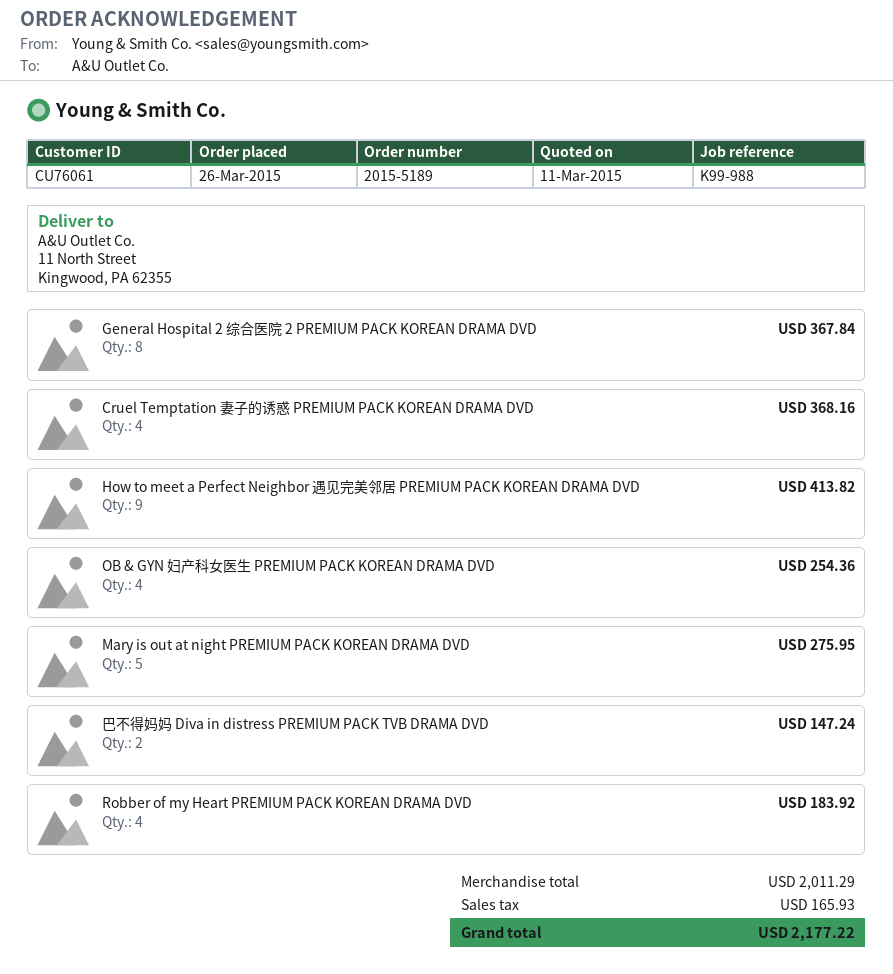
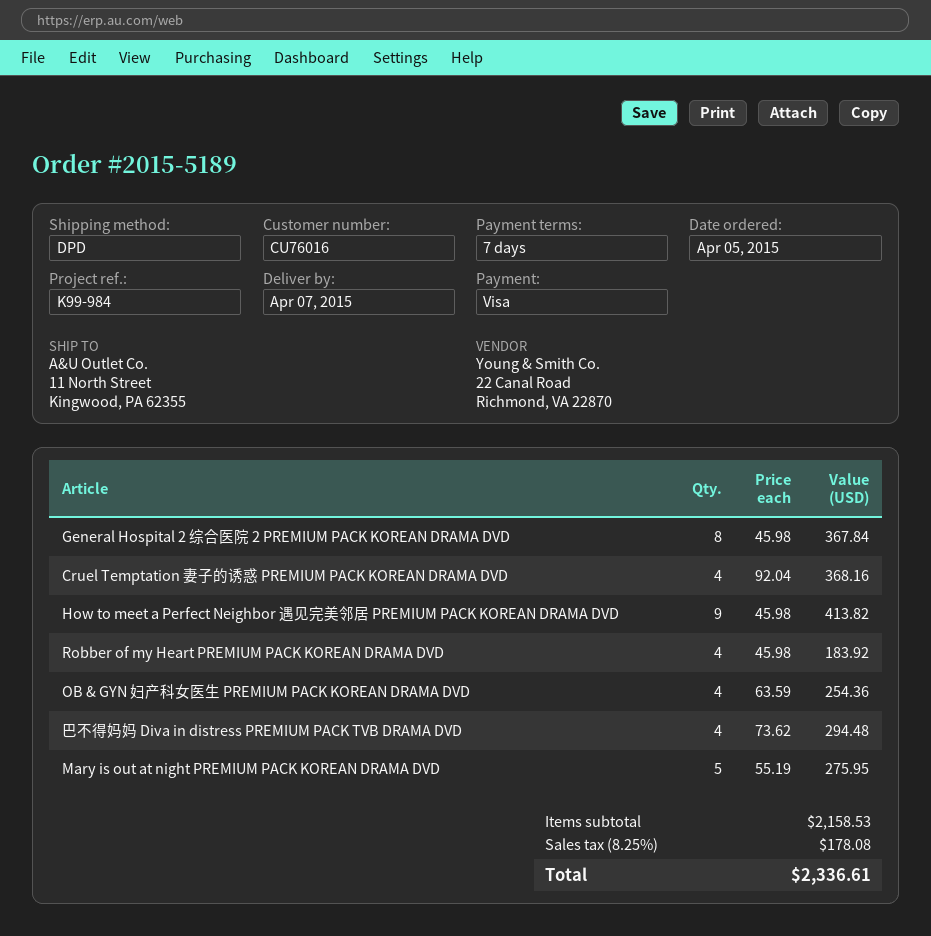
order date: 2015-03-26 -> 2015-04-05
customer number: CU76061 -> CU76016
reference: K99-988 -> K99-984
巴不得妈妈 Diva in distress PREMIUM PACK TVB DRAMA DVD: 2 for 147.24 -> 4 for 294.48
subtotal: 2011.29 -> 2158.53
tax: 165.93 -> 178.08
total: 2177.22 -> 2336.61

